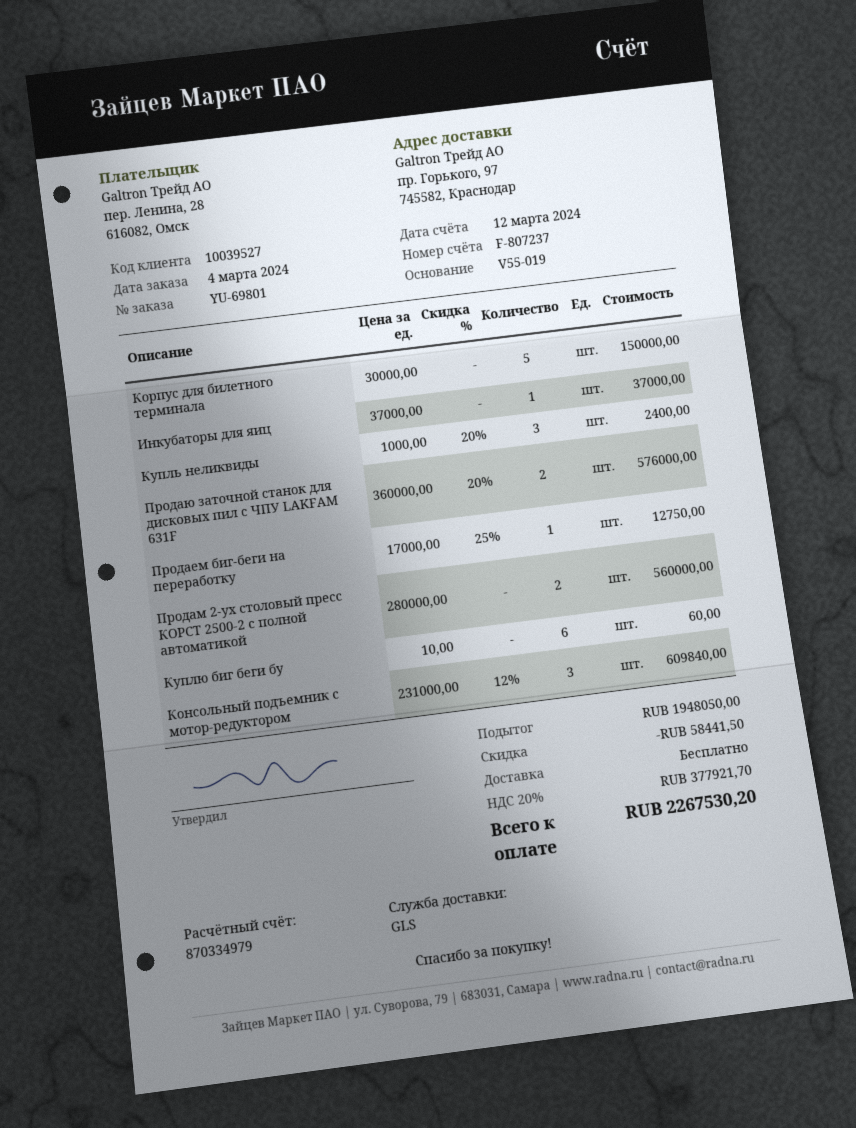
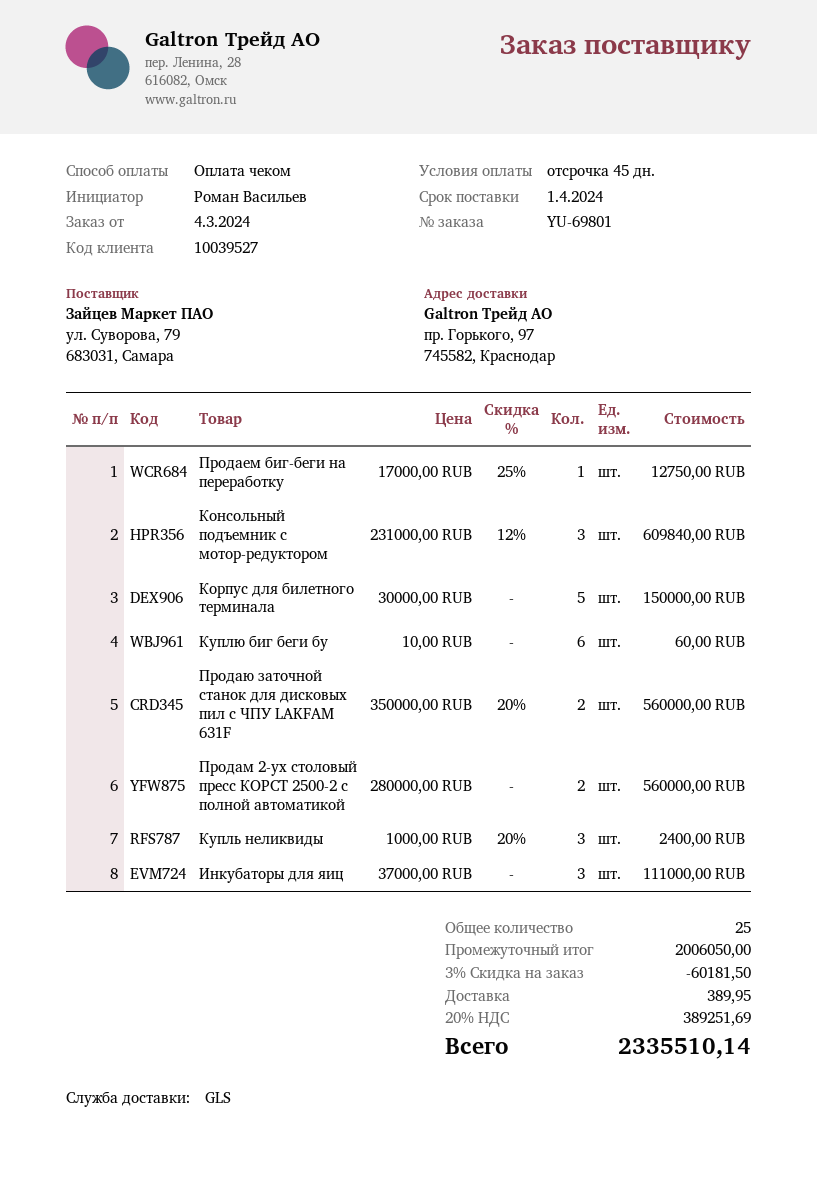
Инкубаторы для яиц: 1 x 37000.00 = 37000.00 -> 3 x 37000.00 = 111000.00
Продаю заточной станок для дисковых пил с ЧПУ LAKFAM 631F: 2 x 360000.00 - 20% = 576000.00 -> 2 x 350000.00 - 20% = 560000.00
subtotal: 1948050.00 -> 2006050.00
discount: 58441.50 -> 60181.50
shipping: 0.00 -> 389.95
tax: 20% = 377921.70 -> 20% = 389251.69
total: 2267530.20 -> 2335510.14

